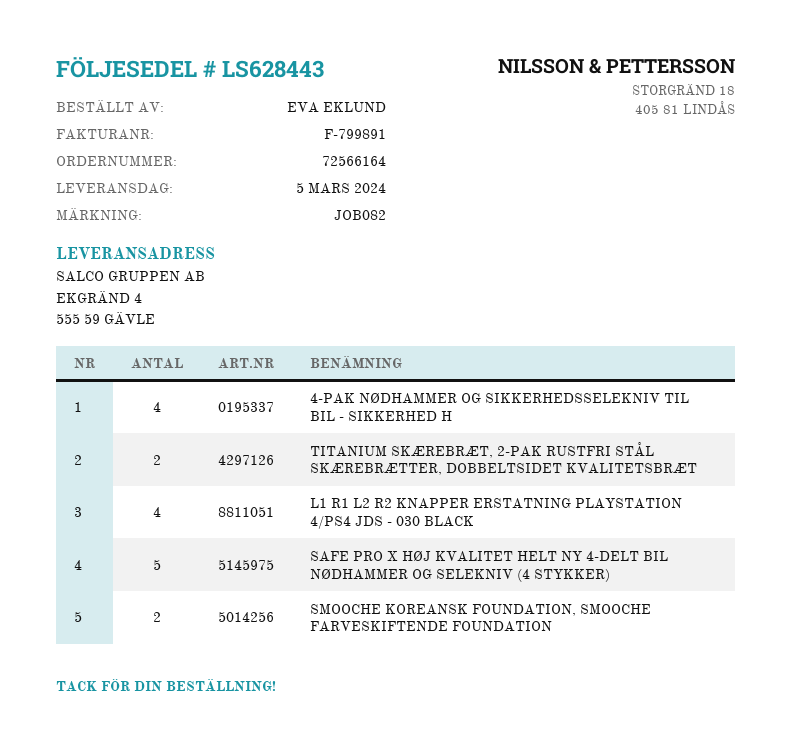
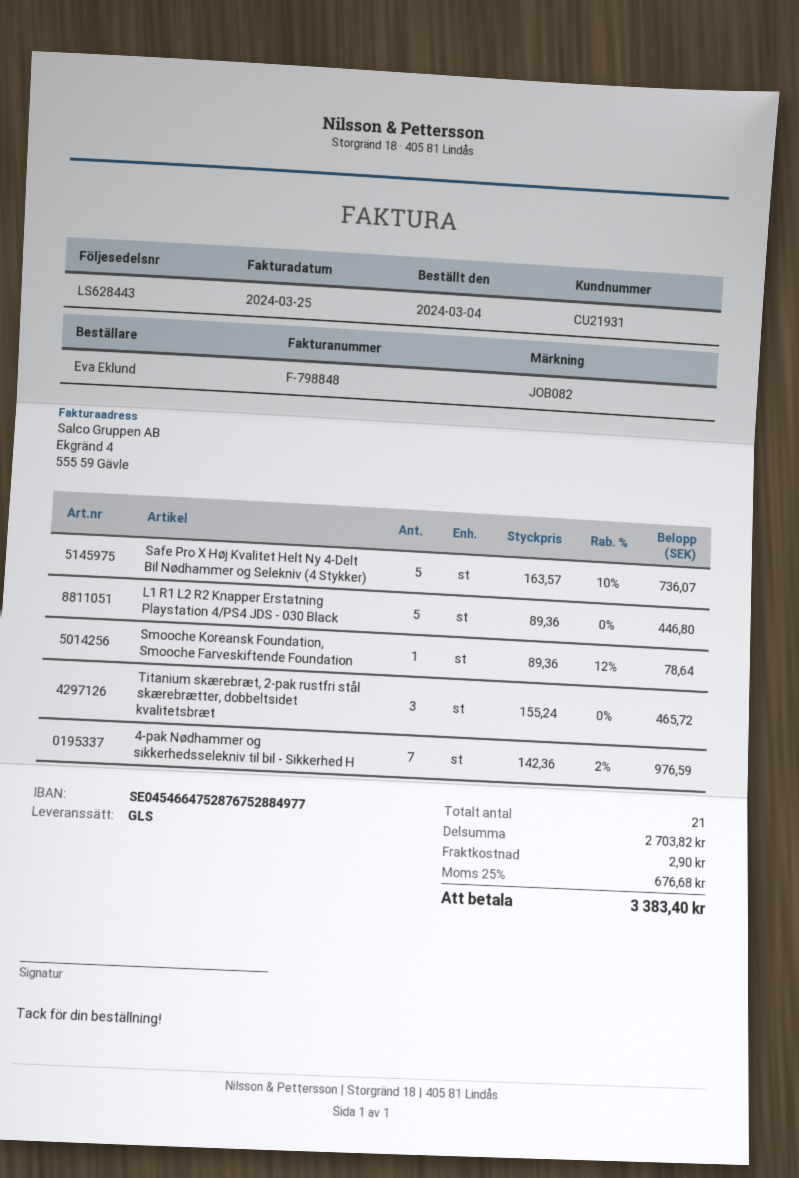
invoice number: F-799891 -> F-798848
4-PAK NØDHAMMER OG SIKKERHEDSSELEKNIV TIL BIL - SIKKERHED H: 4 -> 7
TITANIUM SKÆREBRÆT, 2-PAK RUSTFRI STÅL SKÆREBRÆTTER, DOBBELTSIDET KVALITETSBRÆT: 2 -> 3
L1 R1 L2 R2 KNAPPER ERSTATNING PLAYSTATION 4/PS4 JDS - 030 BLACK: 4 -> 5
SMOOCHE KOREANSK FOUNDATION, SMOOCHE FARVESKIFTENDE FOUNDATION: 2 -> 1

